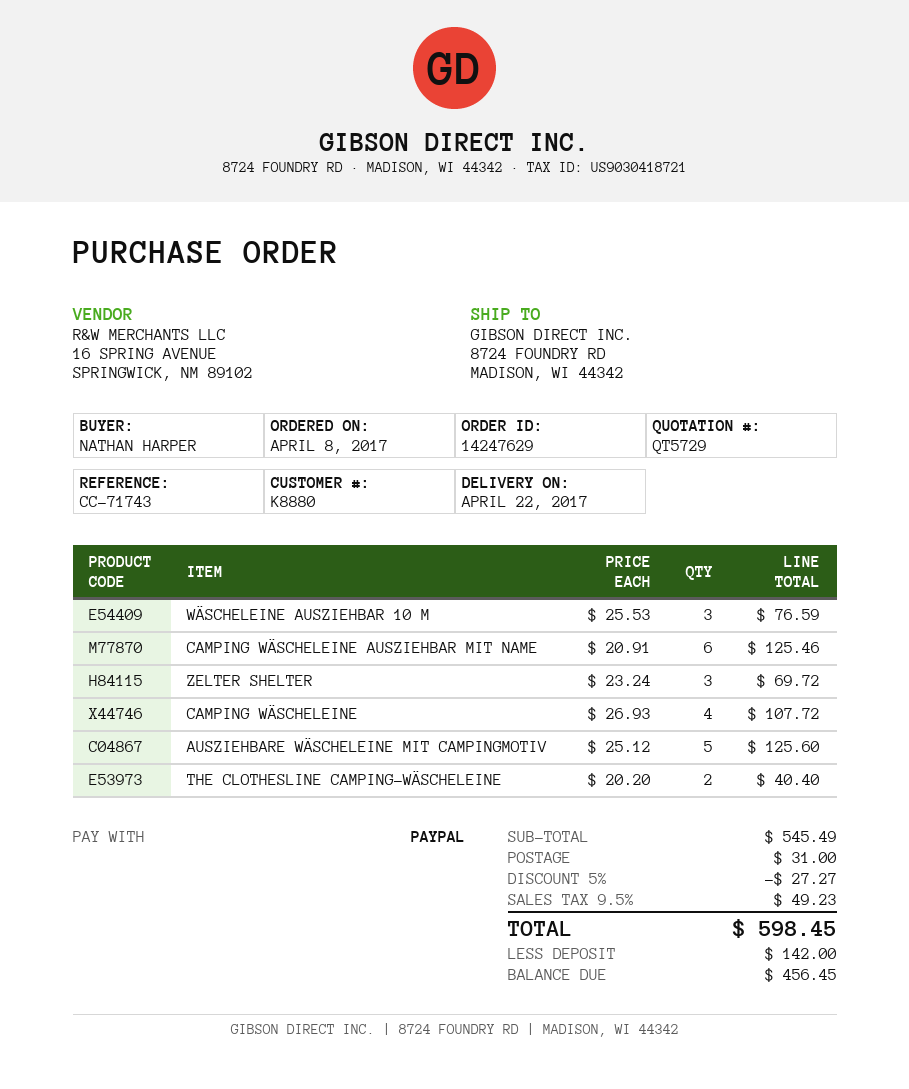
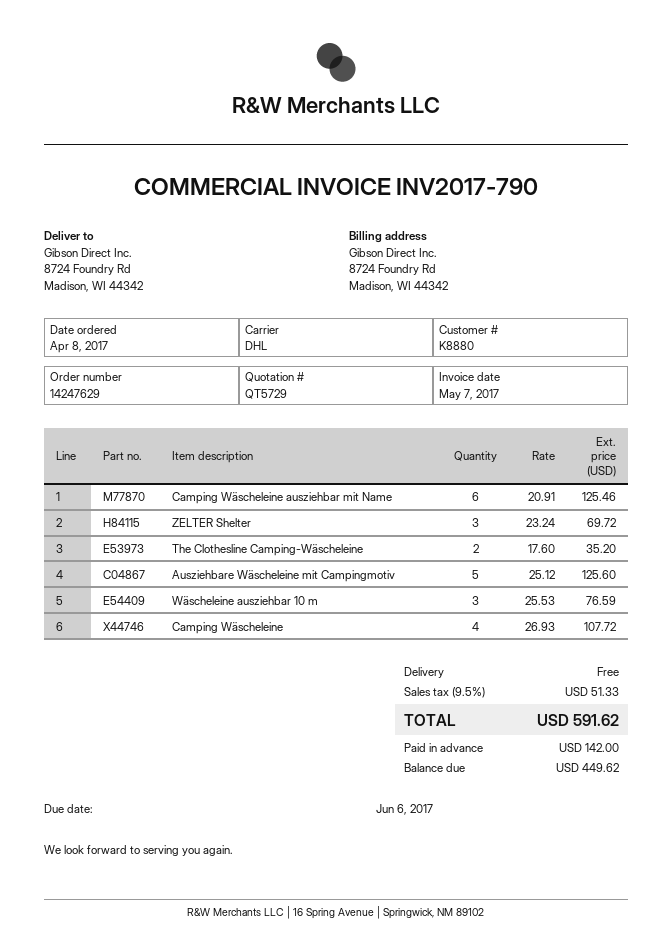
THE CLOTHESLINE CAMPING-WÄSCHELEINE: 2 x 20.20 = 40.40 -> 2 x 17.60 = 35.20
discount: 5% = 27.27 -> none
shipping: 31.00 -> 0.00
tax: 9.5% = 49.23 -> 9.5% = 51.33
total: 598.45 -> 591.62
balance: 456.45 -> 449.62

